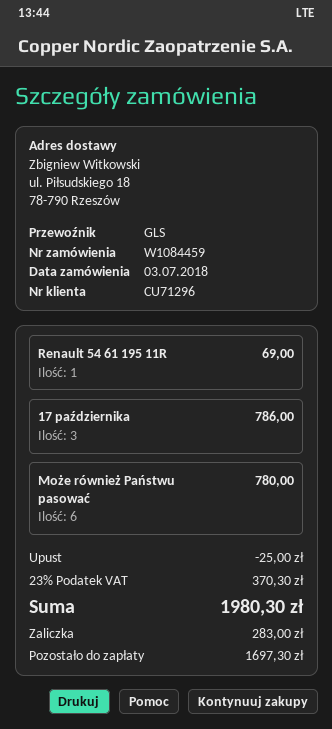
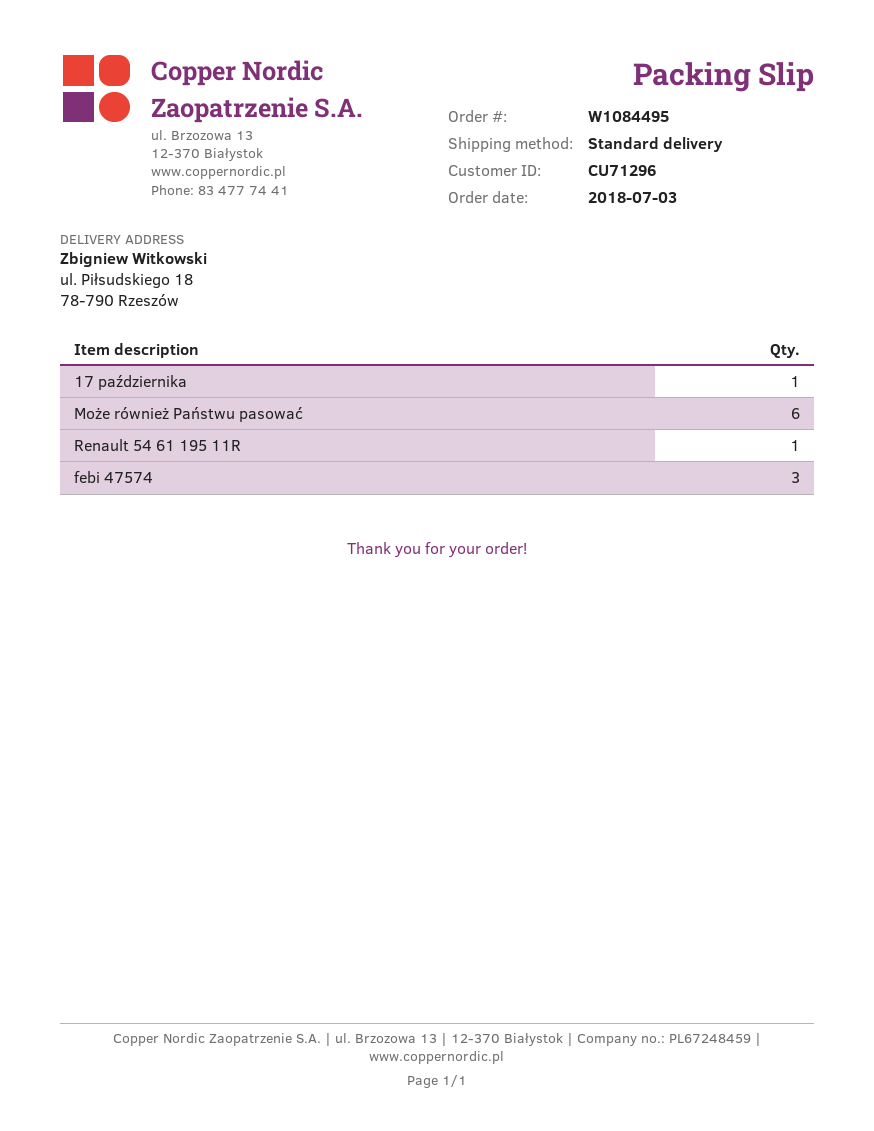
order number: W1084459 -> W1084495
shipping method: GLS -> standard
17 października: 3 -> 1
febi 47574: none -> 3

